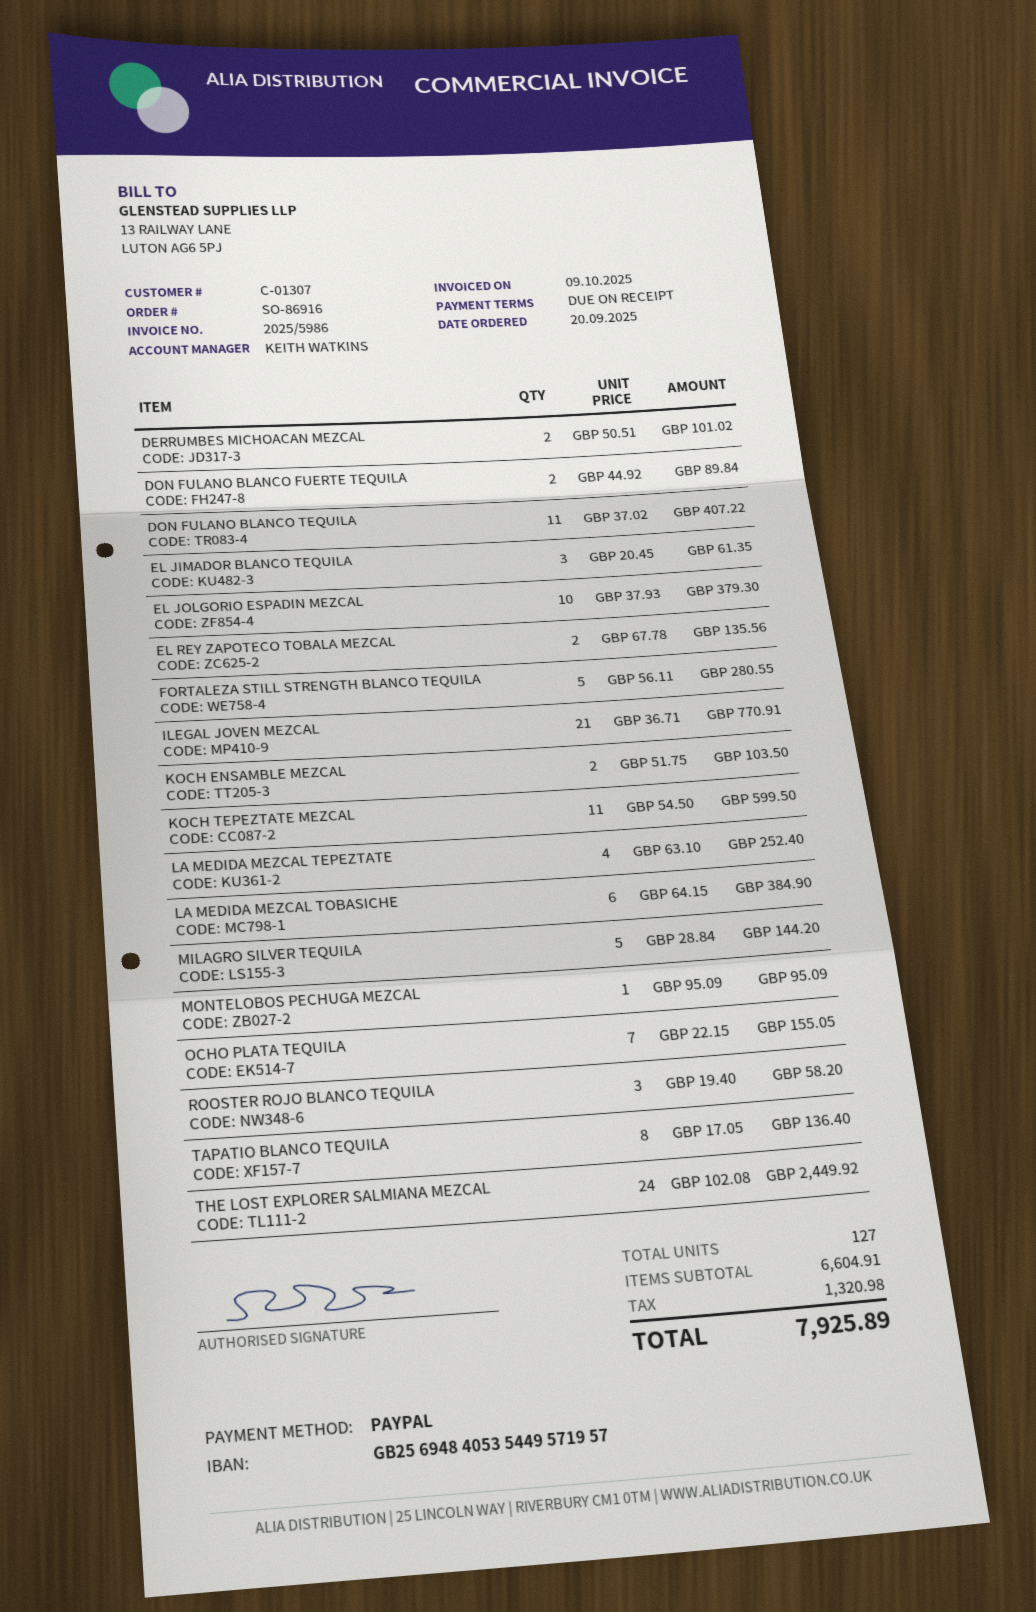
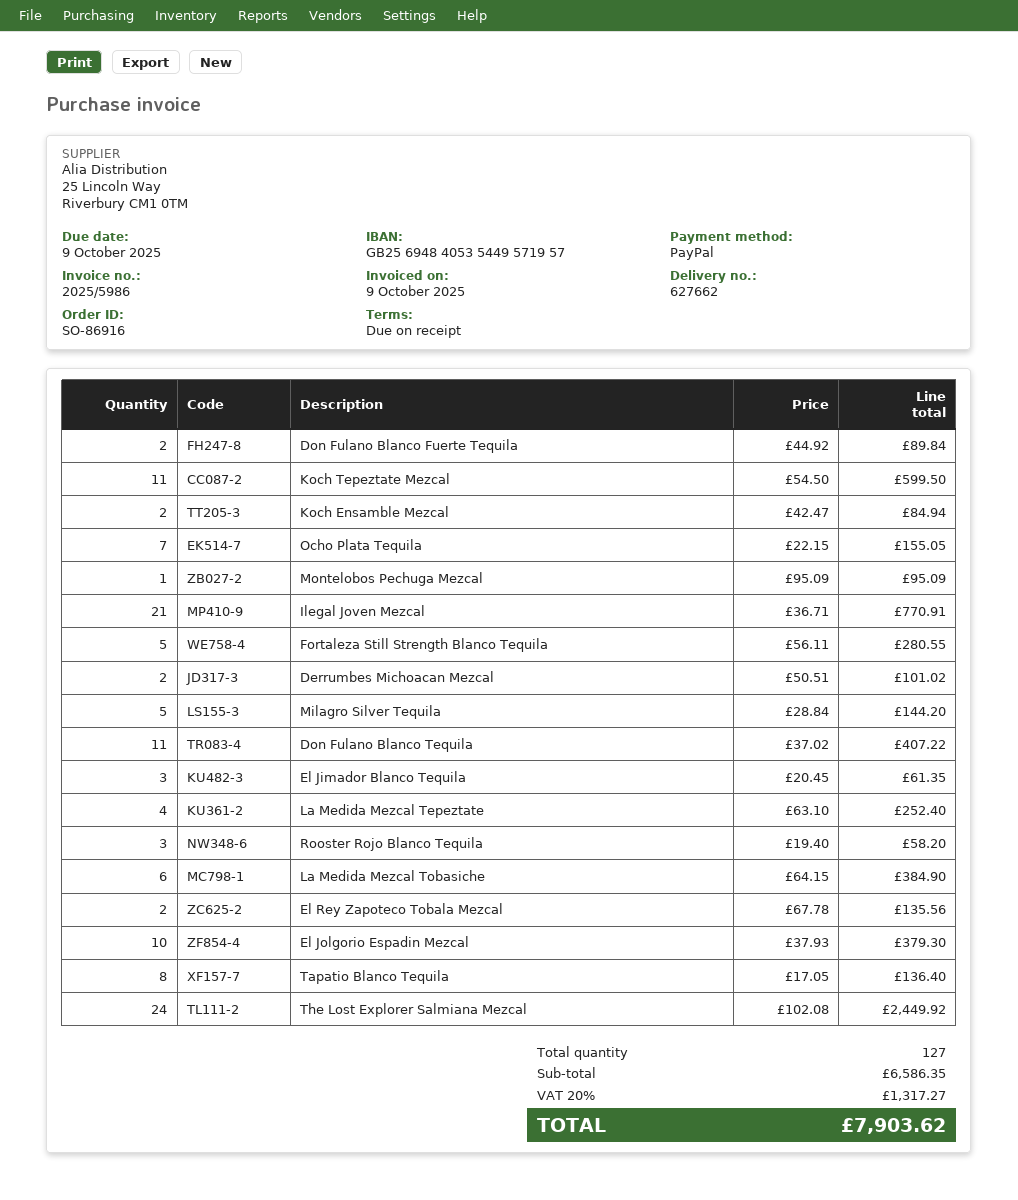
KOCH ENSAMBLE MEZCAL: 2 x 51.75 = 103.50 -> 2 x 42.47 = 84.94
subtotal: 6604.91 -> 6586.35
tax: 1320.98 -> 1317.27
total: 7925.89 -> 7903.62

